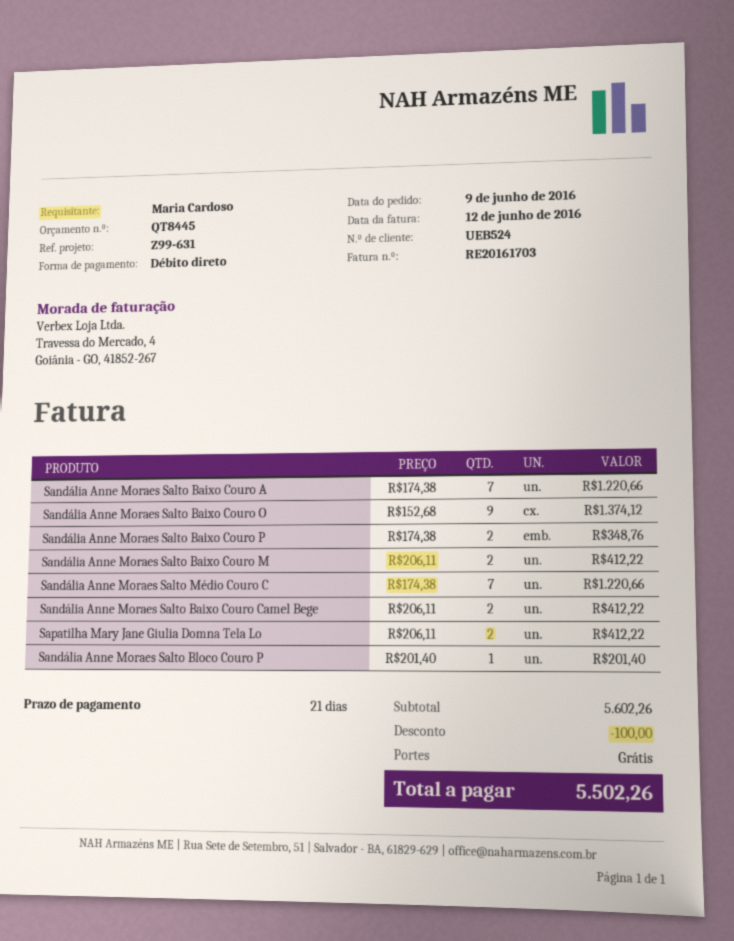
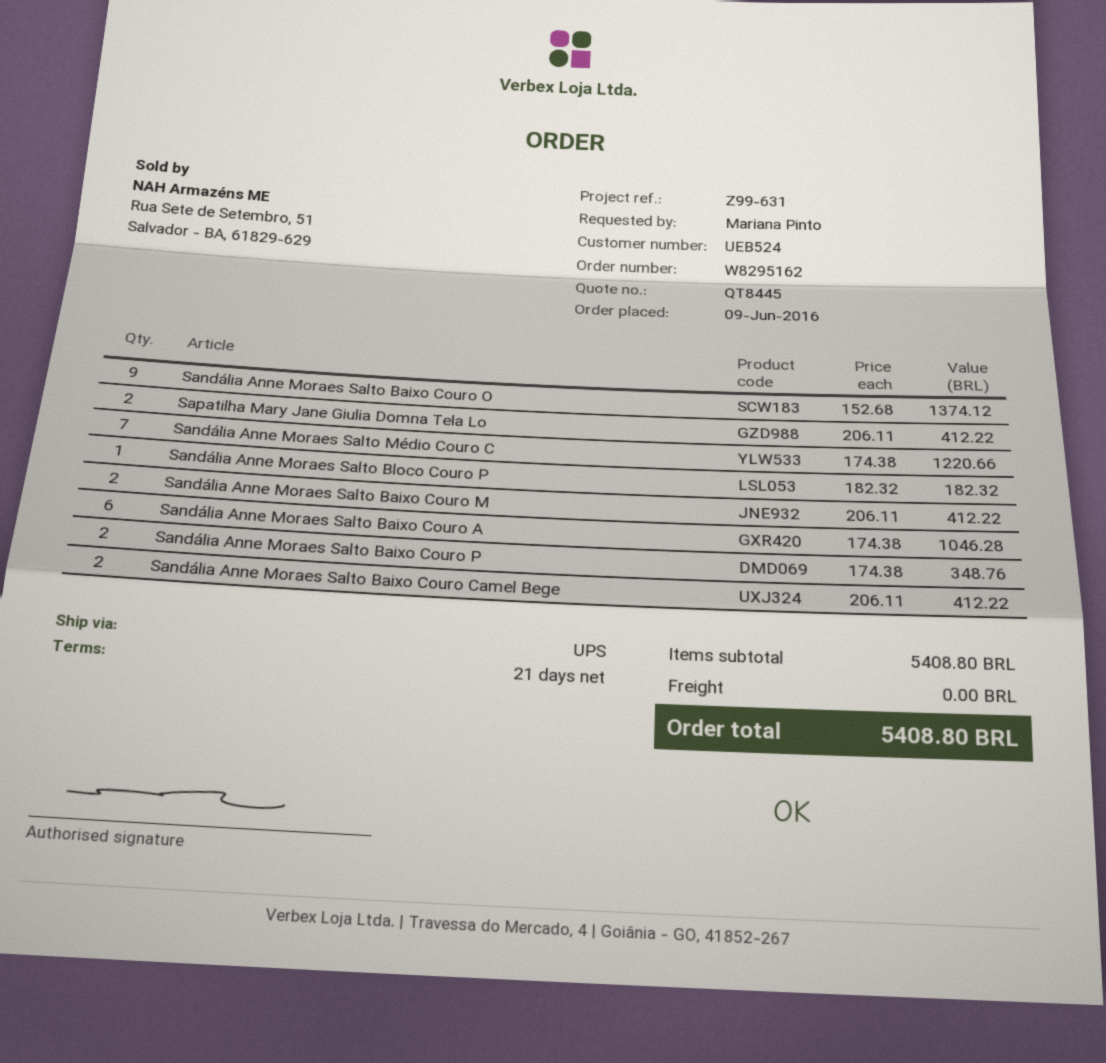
ordered by: Maria Cardoso -> Mariana Pinto
Sandália Anne Moraes Salto Baixo Couro A: 7 x 174.38 = 1220.66 -> 6 x 174.38 = 1046.28
Sandália Anne Moraes Salto Bloco Couro P: 1 x 201.40 = 201.40 -> 1 x 182.32 = 182.32
subtotal: 5602.26 -> 5408.80
discount: 100.00 -> none
total: 5502.26 -> 5408.80

